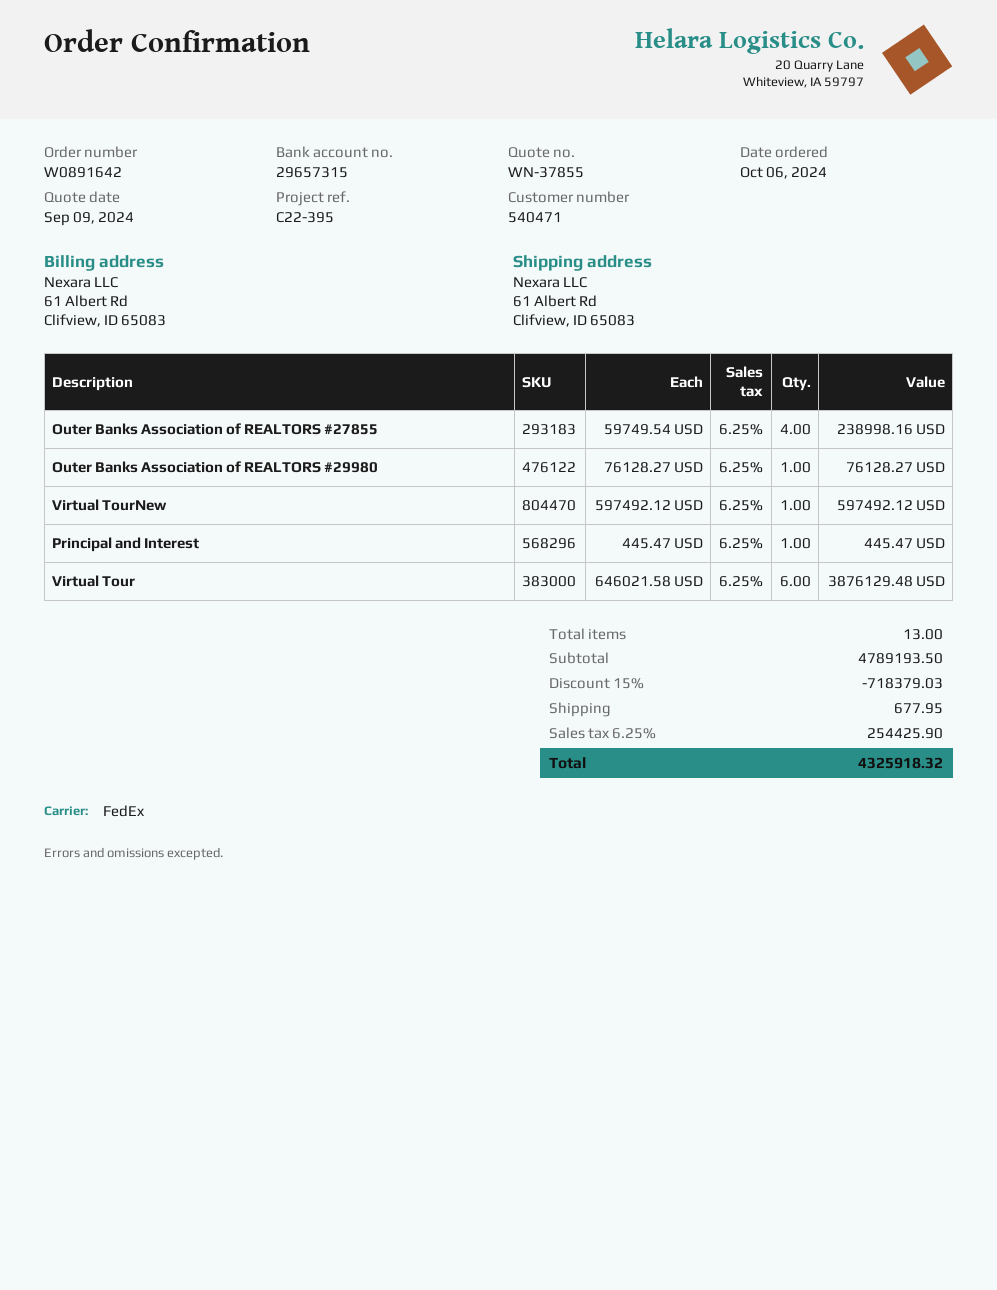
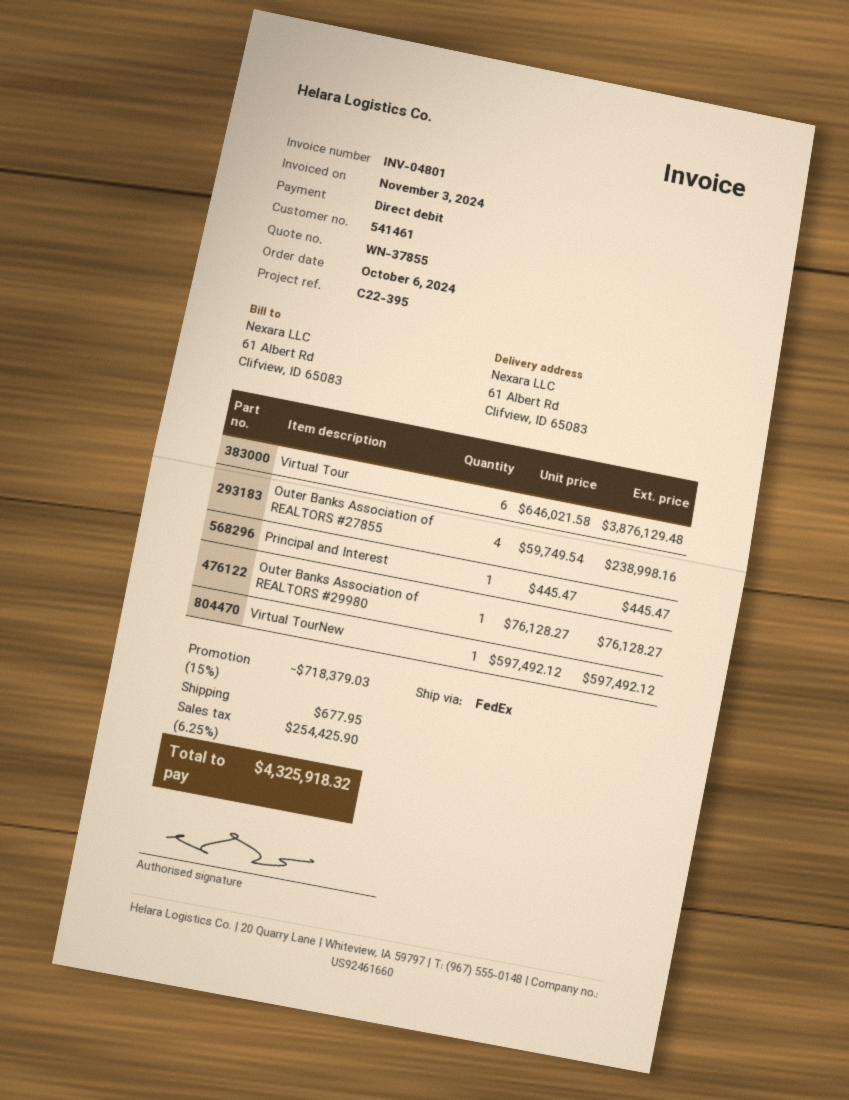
customer number: 540471 -> 541461

